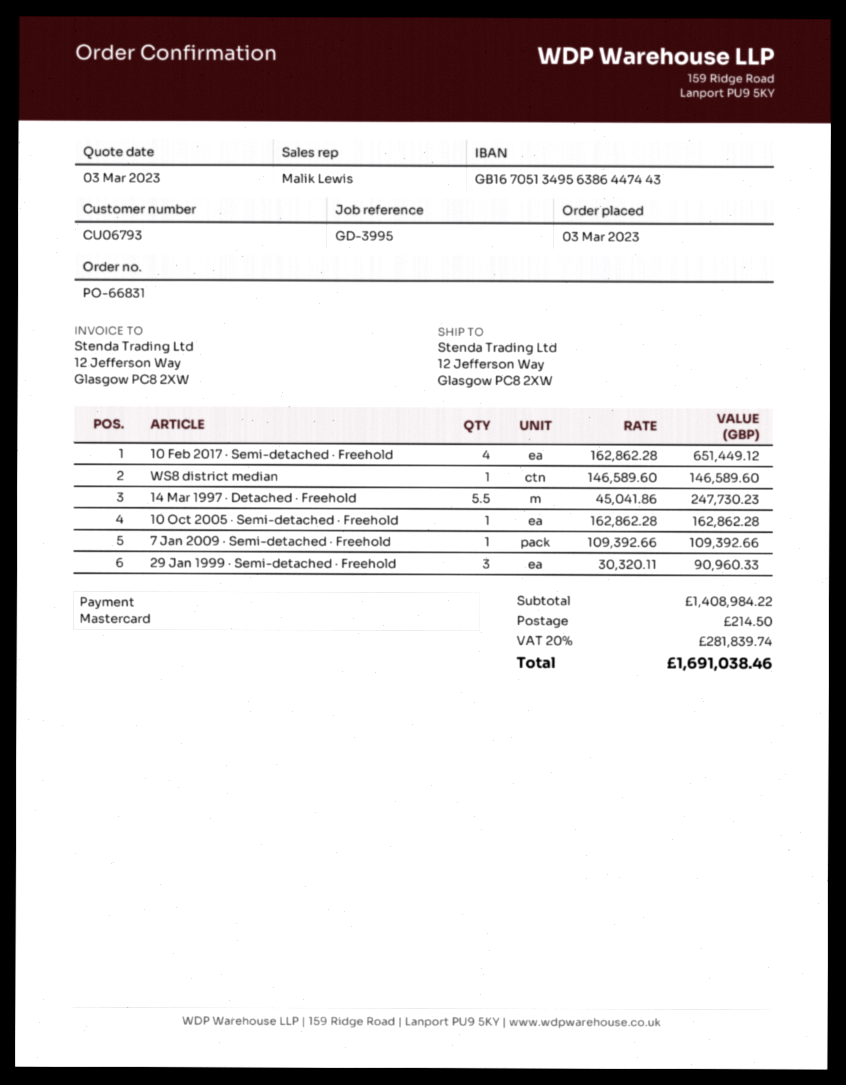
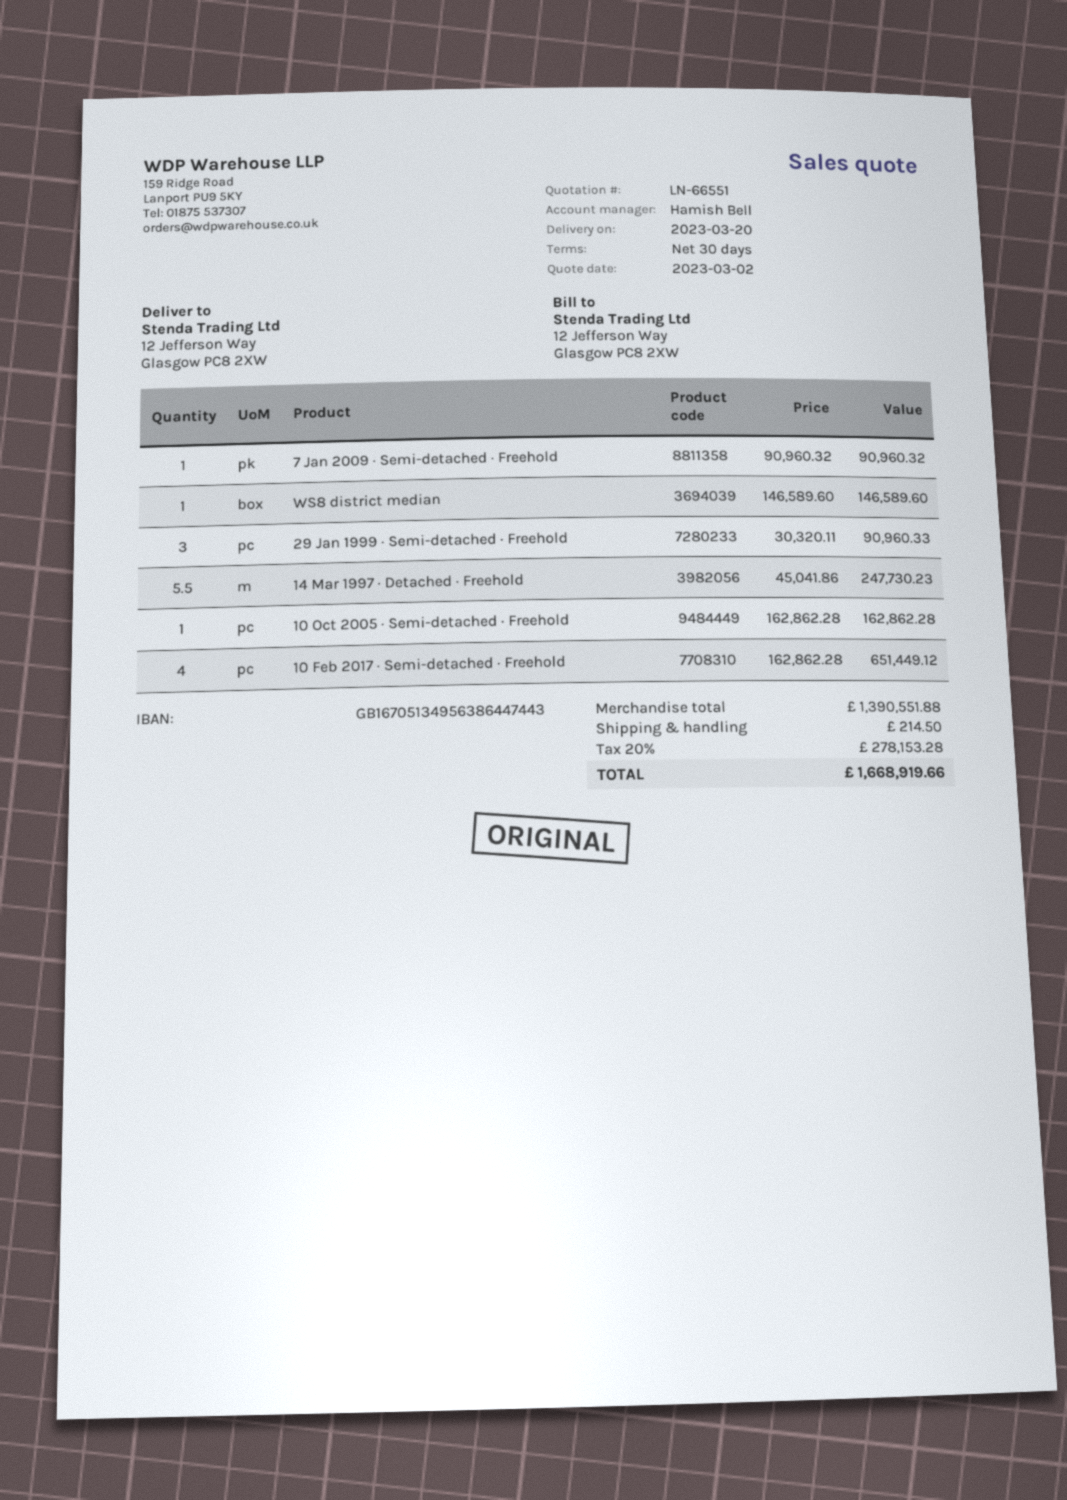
quote date: 2023-03-03 -> 2023-03-02
sales rep: Malik Lewis -> Hamish Bell
7 Jan 2009 · Semi-detached · Freehold: 1 x 109392.66 = 109392.66 -> 1 x 90960.32 = 90960.32
subtotal: 1408984.22 -> 1390551.88
tax: 20% = 281839.74 -> 20% = 278153.28
total: 1691038.46 -> 1668919.66

